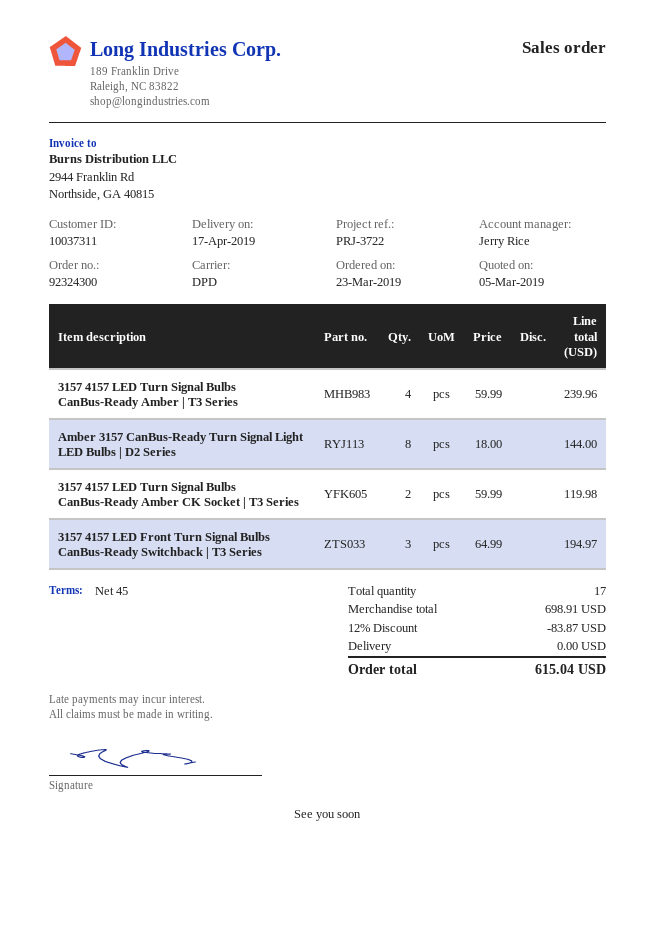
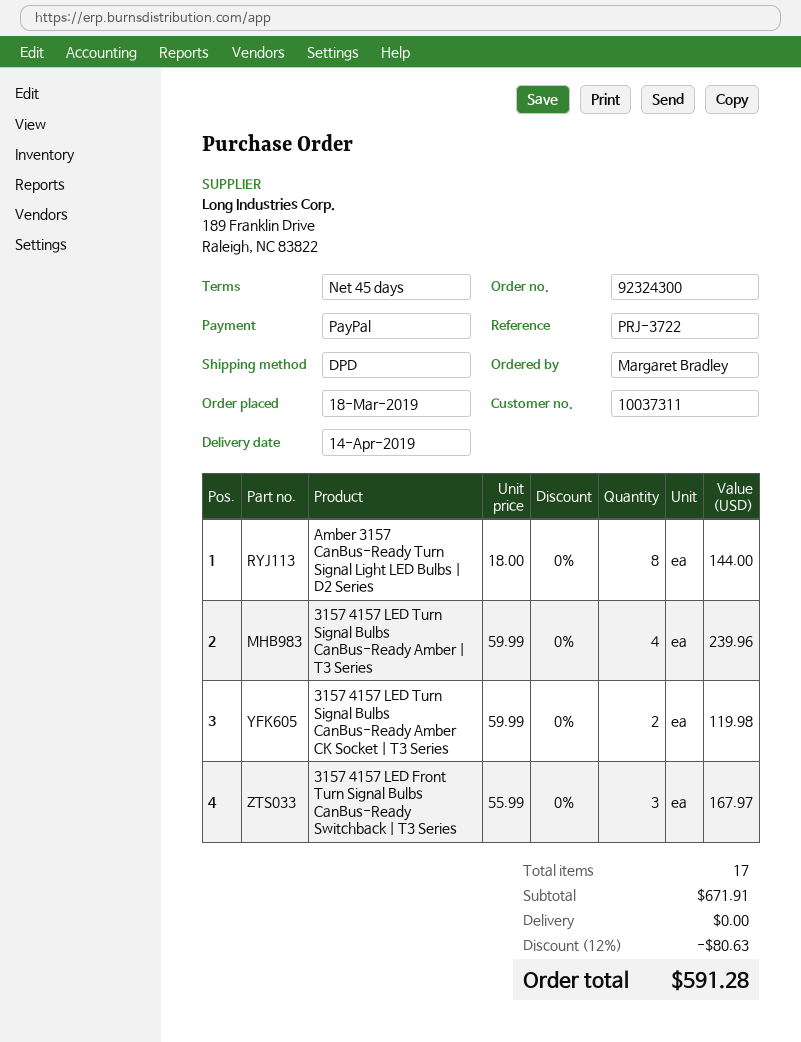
order date: 2019-03-23 -> 2019-03-18
delivery date: 2019-04-17 -> 2019-04-14
3157 4157 LED Front Turn Signal Bulbs CanBus-Ready Switchback | T3 Series: 3 x 64.99 = 194.97 -> 3 x 55.99 = 167.97
subtotal: 698.91 -> 671.91
discount: 12% = 83.87 -> 12% = 80.63
total: 615.04 -> 591.28

